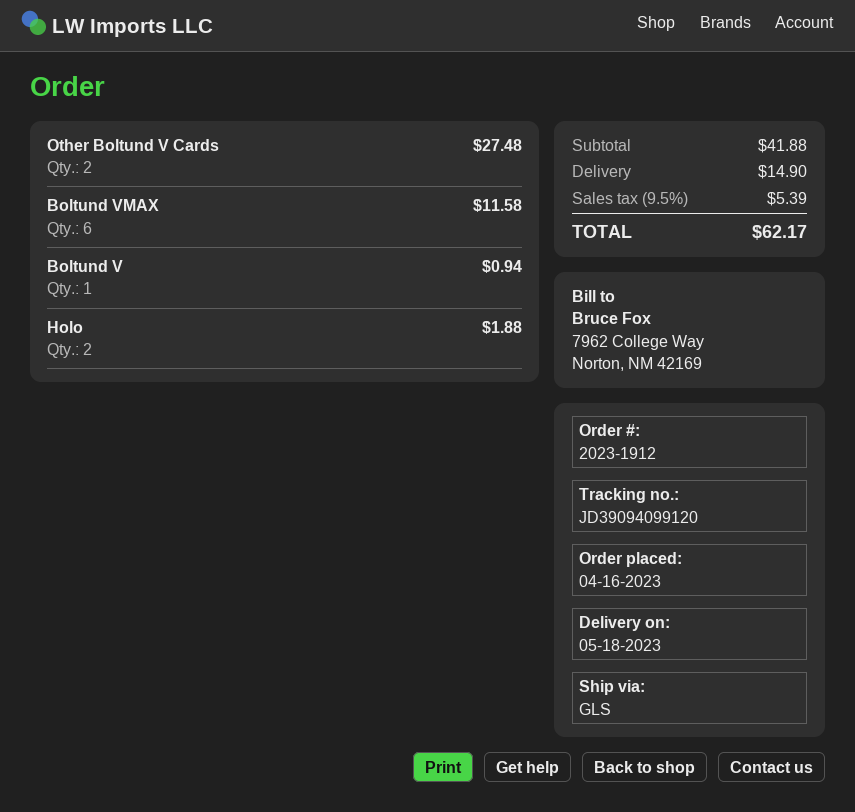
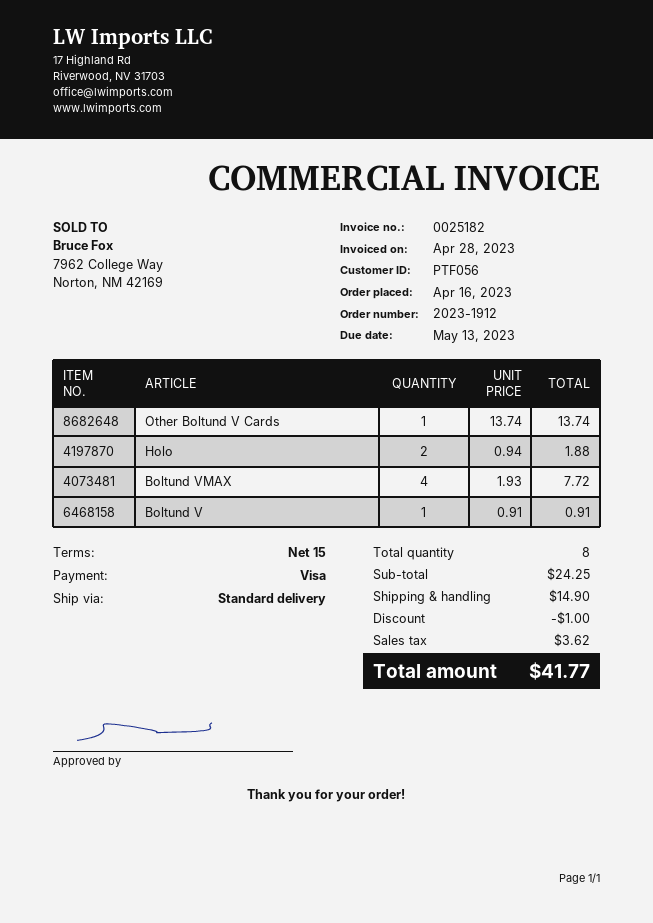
shipping method: GLS -> standard
Other Boltund V Cards: 2 for 27.48 -> 1 for 13.74
Boltund VMAX: 6 for 11.58 -> 4 for 7.72
Boltund V: 1 for 0.94 -> 1 for 0.91
subtotal: 41.88 -> 24.25
discount: none -> 1.00
tax: 5.39 -> 3.62
total: 62.17 -> 41.77

